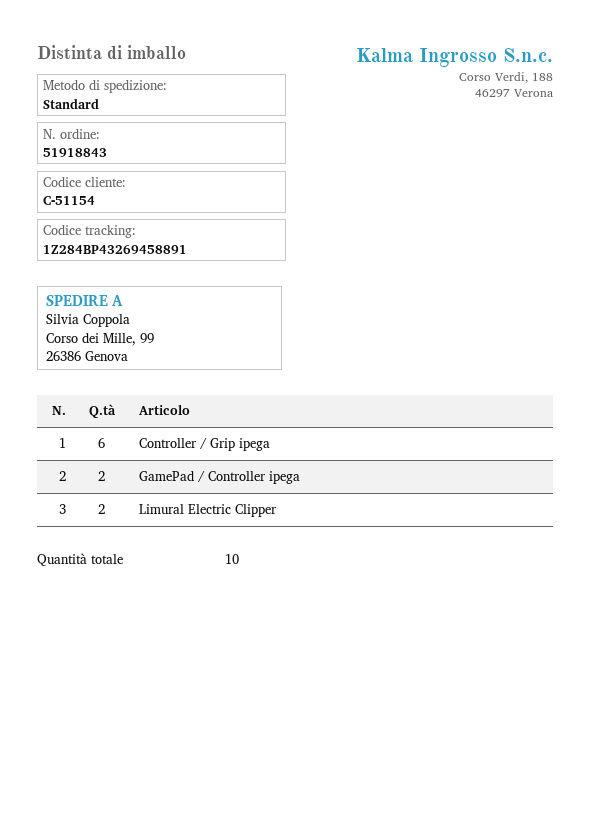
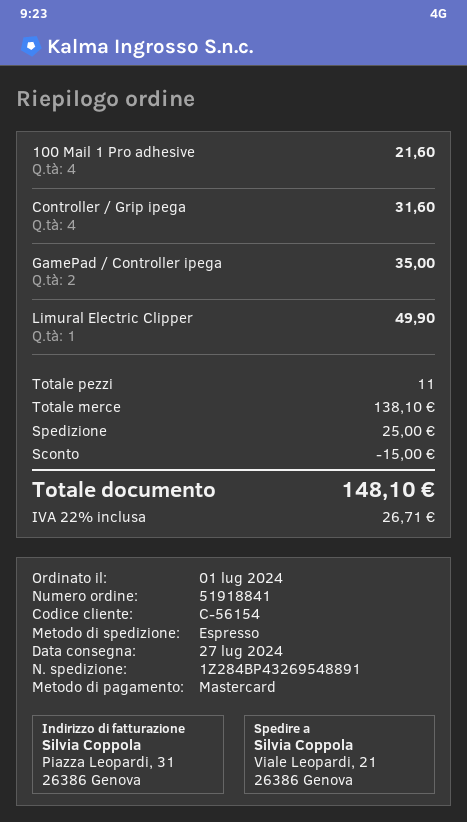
order number: 51918843 -> 51918841
customer number: C-51154 -> C-56154
shipping method: standard -> express
tracking number: 1Z284BP43269458891 -> 1Z284BP43269548891
ship to: Corso dei Mille, 99, 26386 Genova -> Viale Leopardi, 21, 26386 Genova
Controller / Grip ipega: 6 -> 4
Limural Electric Clipper: 2 -> 1
100 Mail 1 Pro adhesive: none -> 4
total quantity: 10 -> 11

